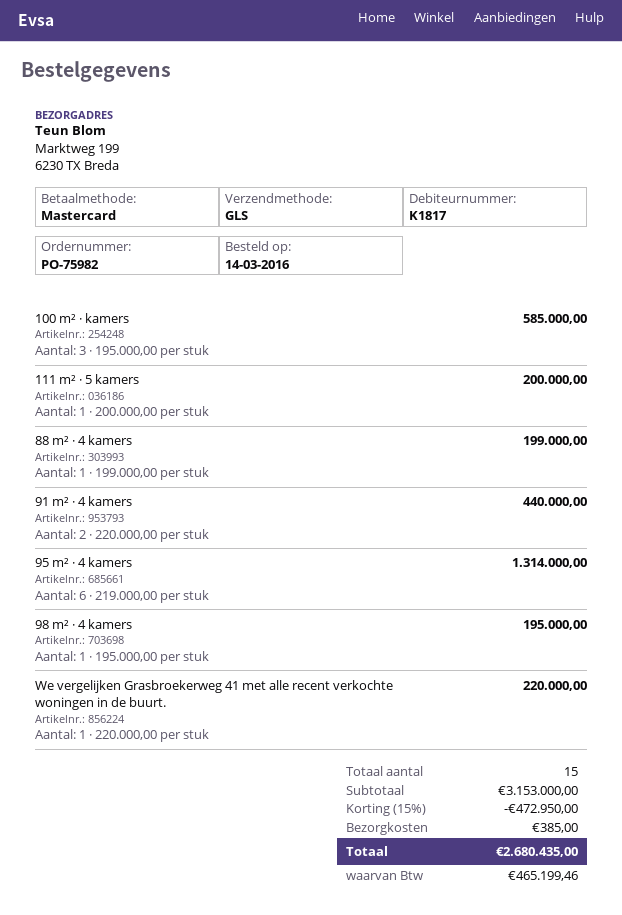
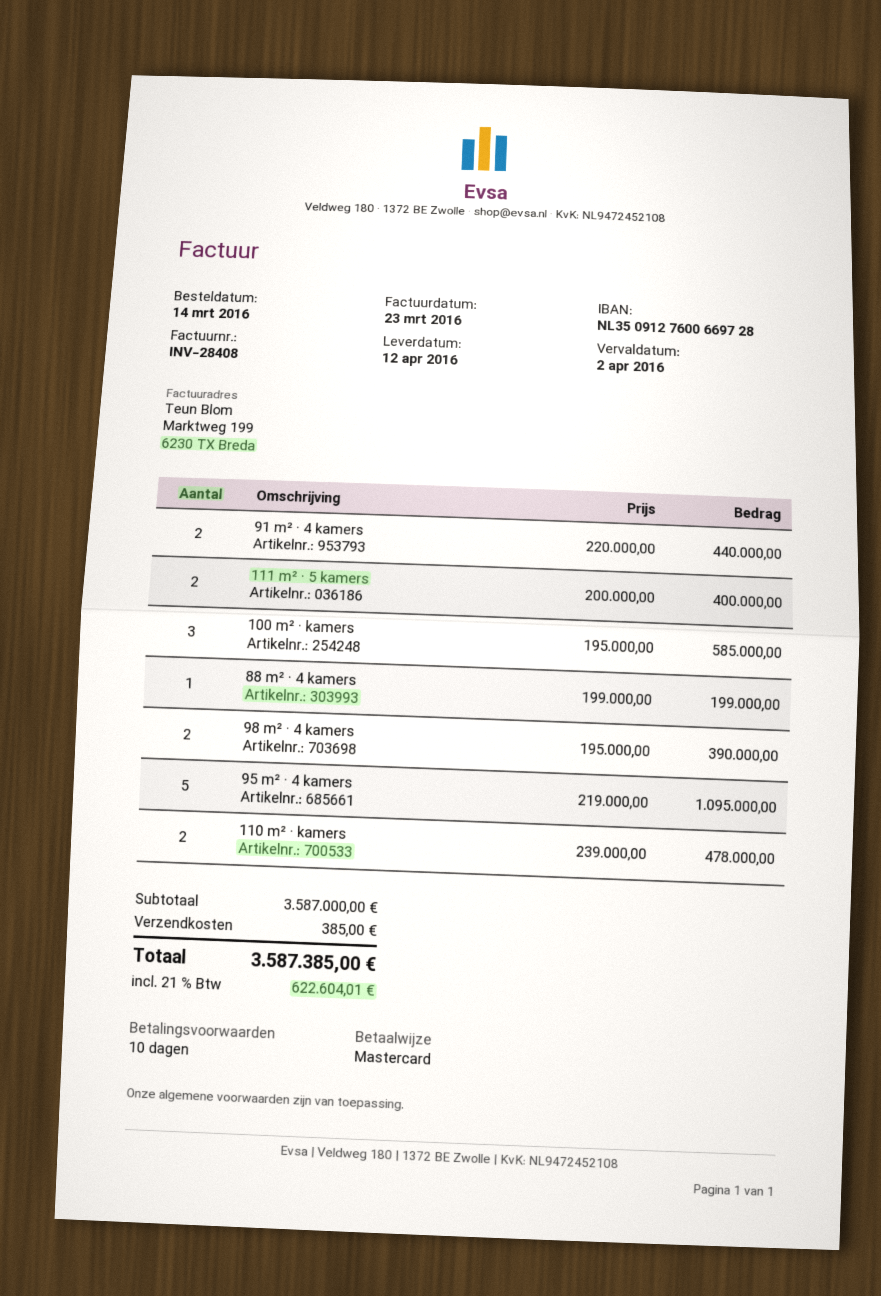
111 m² · 5 kamers: 1 x 200000.00 = 200000.00 -> 2 x 200000.00 = 400000.00
95 m² · 4 kamers: 6 x 219000.00 = 1314000.00 -> 5 x 219000.00 = 1095000.00
98 m² · 4 kamers: 1 x 195000.00 = 195000.00 -> 2 x 195000.00 = 390000.00
We vergelijken Grasbroekerweg 41 met alle recent verkochte woningen in de buurt.: 1 x 220000.00 = 220000.00 -> none
110 m² · kamers: none -> 2 x 239000.00 = 478000.00
subtotal: 3153000.00 -> 3587000.00
discount: 15% = 472950.00 -> none
tax: 465199.46 -> 622604.01
total: 2680435.00 -> 3587385.00

